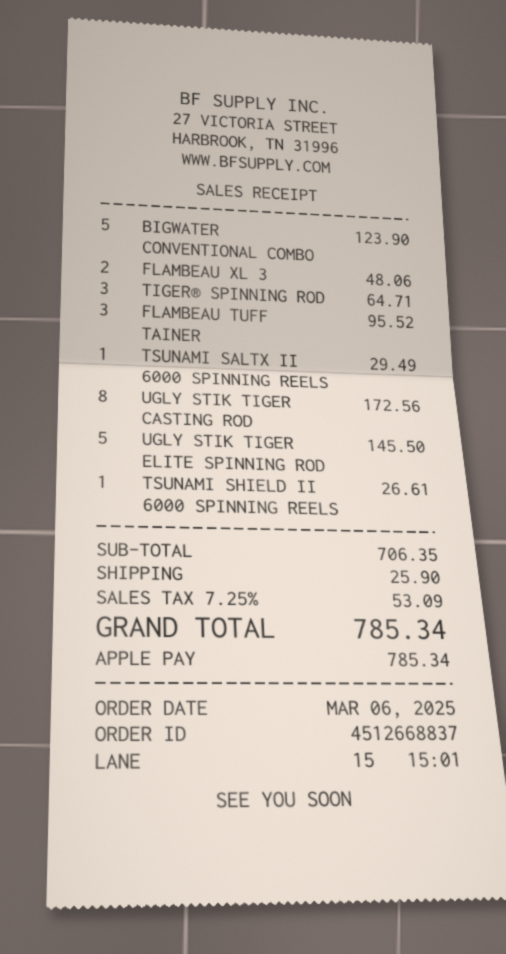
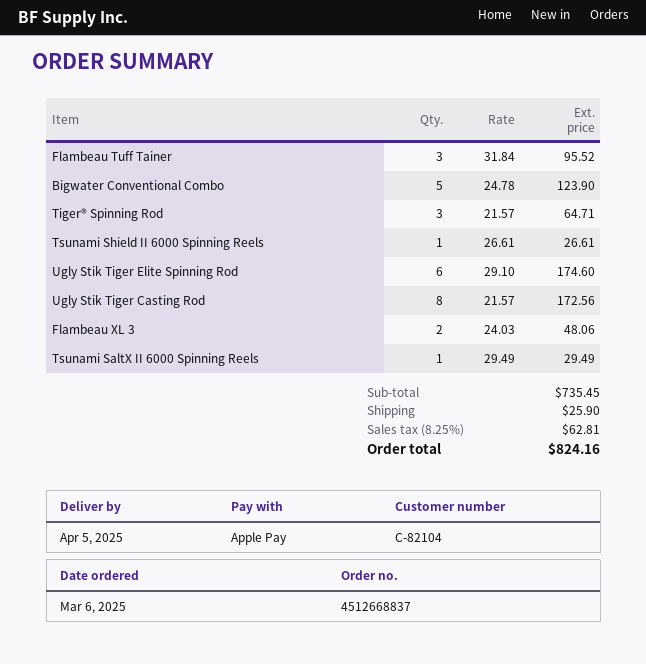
UGLY STIK TIGER ELITE SPINNING ROD: 5 for 145.50 -> 6 for 174.60
subtotal: 706.35 -> 735.45
tax: 7.25% = 53.09 -> 8.25% = 62.81
total: 785.34 -> 824.16

